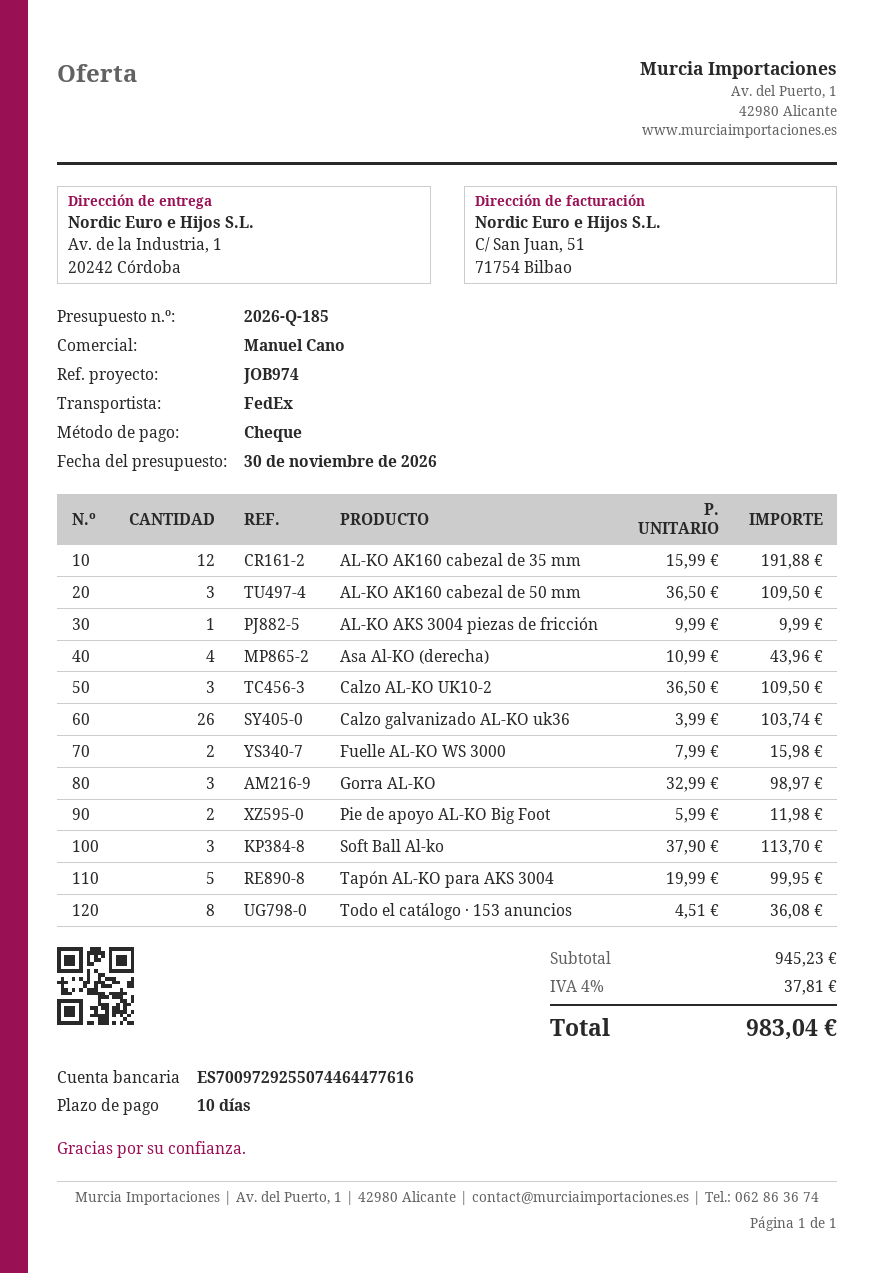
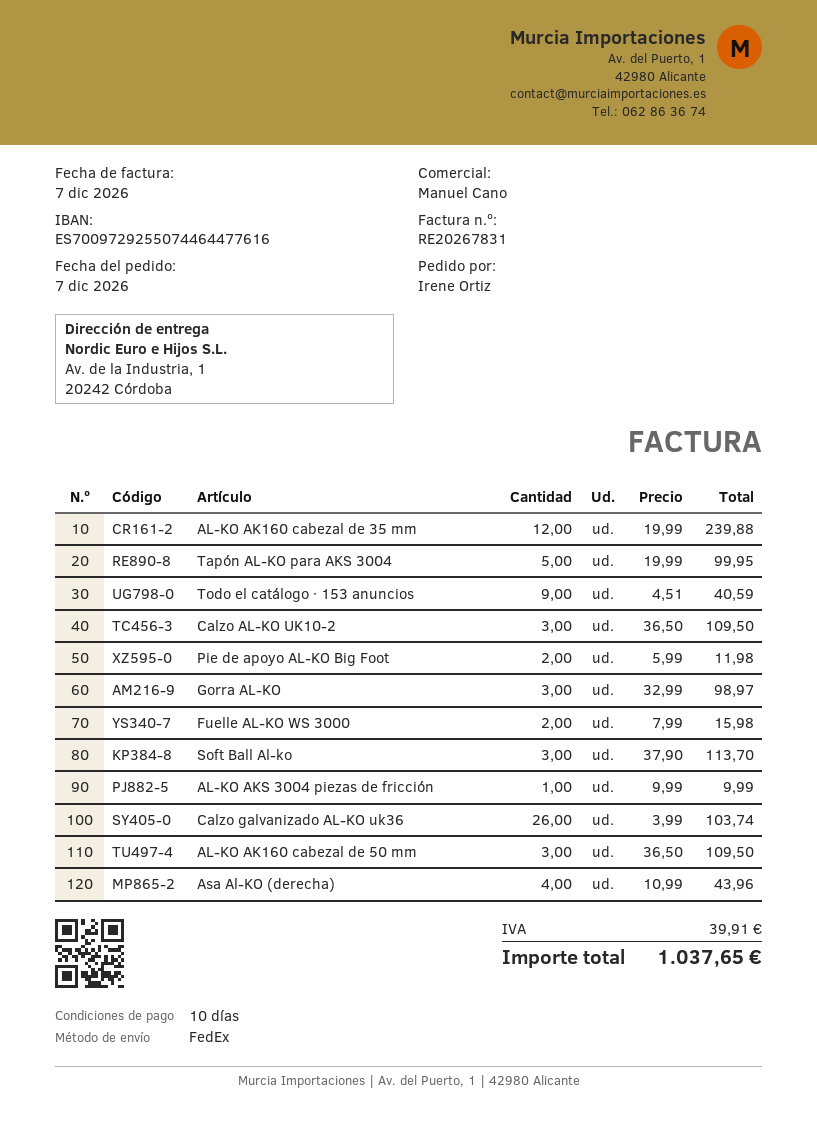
AL-KO AK160 cabezal de 35 mm: 12 x 15.99 = 191.88 -> 12 x 19.99 = 239.88
Todo el catálogo · 153 anuncios: 8 x 4.51 = 36.08 -> 9 x 4.51 = 40.59
tax: 37.81 -> 39.91
total: 983.04 -> 1037.65

